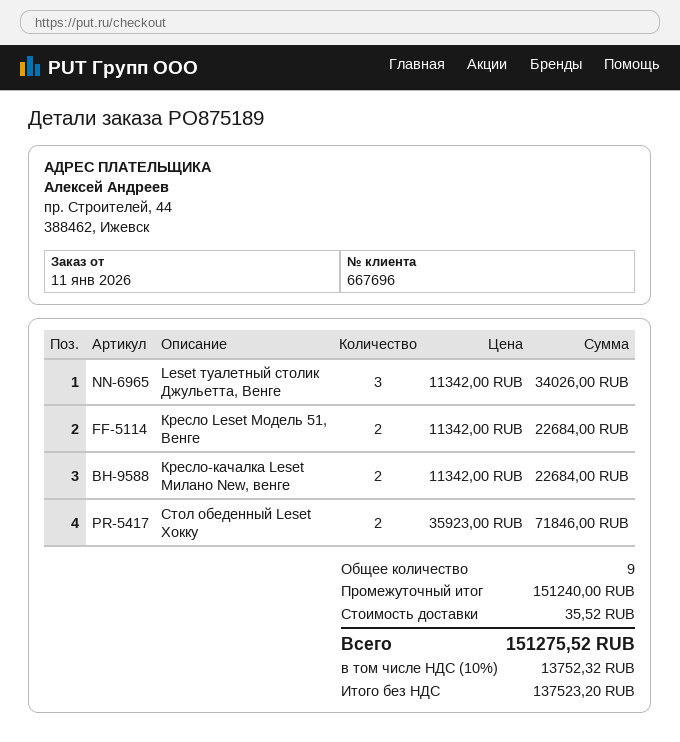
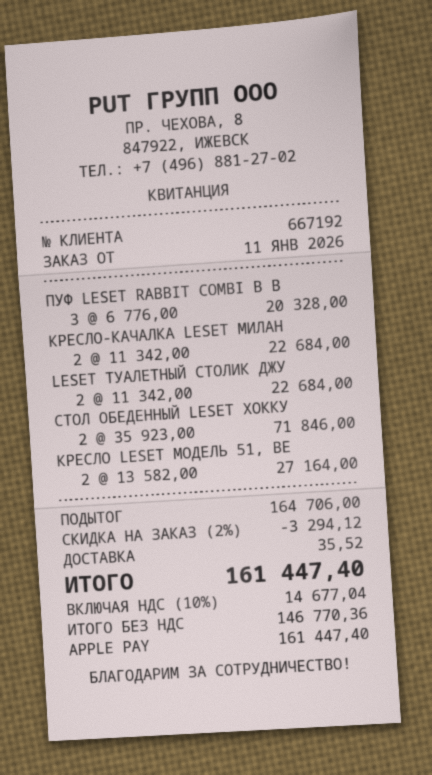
customer number: 667696 -> 667192
Leset туалетный столик Джульетта, Венге: 3 x 11342.00 = 34026.00 -> 2 x 11342.00 = 22684.00
Кресло Leset Модель 51, Венге: 2 x 11342.00 = 22684.00 -> 2 x 13582.00 = 27164.00
ПУФ LESET RABBIT COMBI В В: none -> 3 x 6776.00 = 20328.00
subtotal: 151240.00 -> 164706.00
discount: none -> 2% = 3294.12
net: 137523.20 -> 146770.36
tax: 10% = 13752.32 -> 10% = 14677.04
total: 151275.52 -> 161447.40

